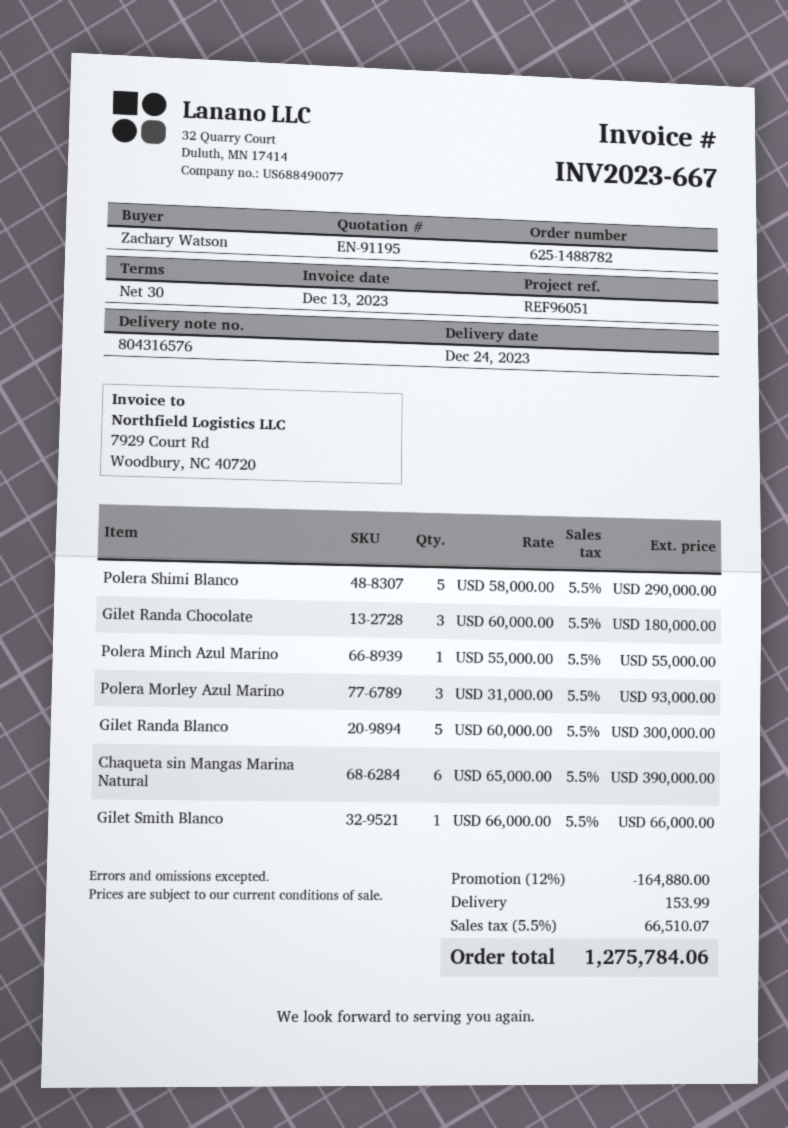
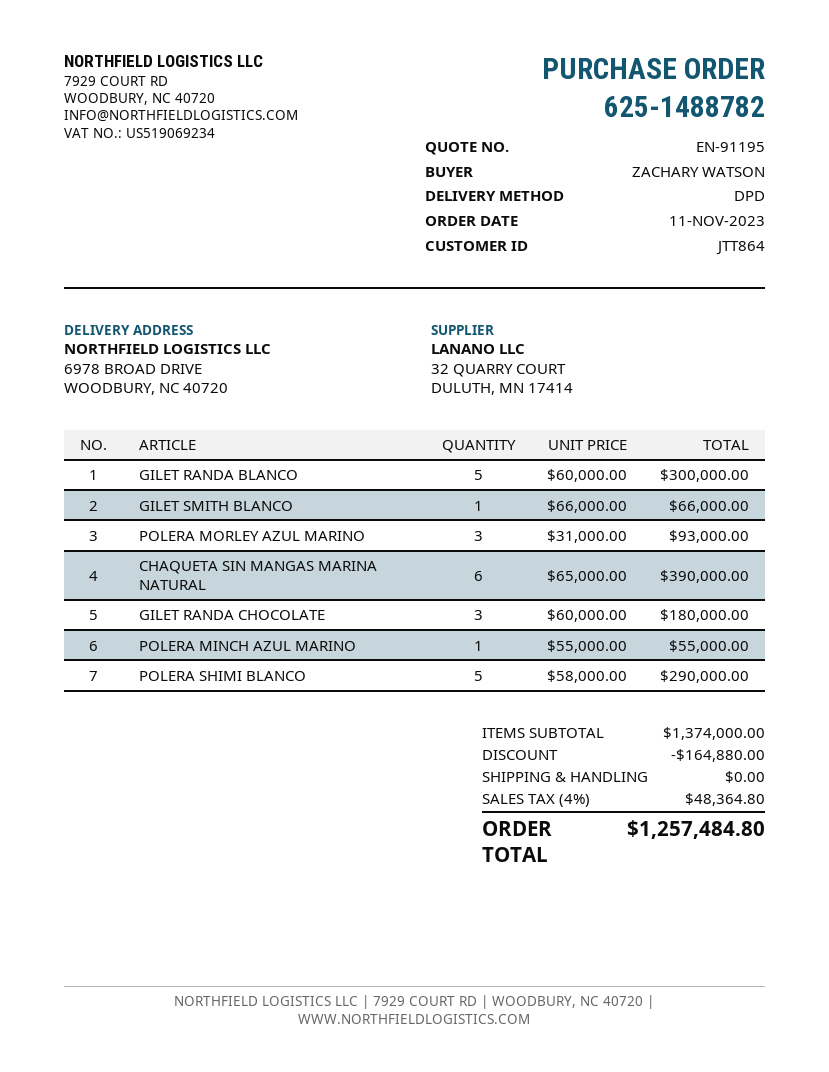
shipping: 153.99 -> 0.00
tax: 5.5% = 66510.07 -> 4% = 48364.80
total: 1275784.06 -> 1257484.80

